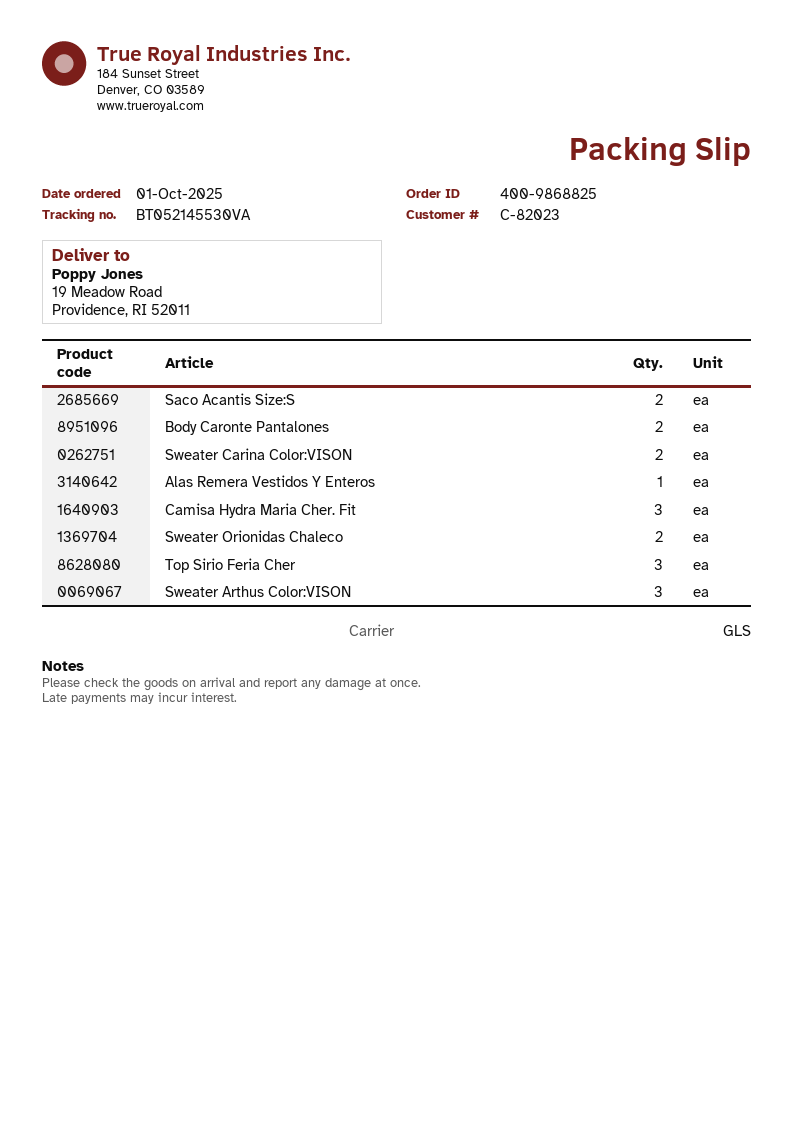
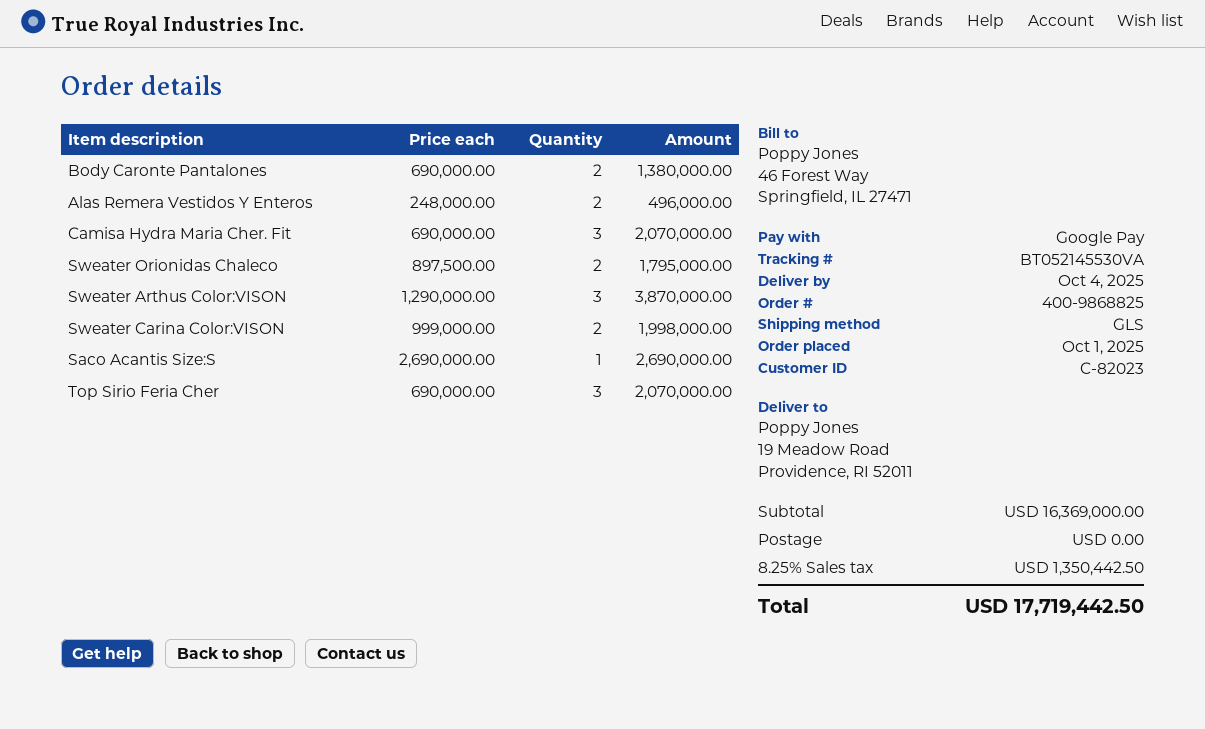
Saco Acantis Size:S: 2 -> 1
Alas Remera Vestidos Y Enteros: 1 -> 2

